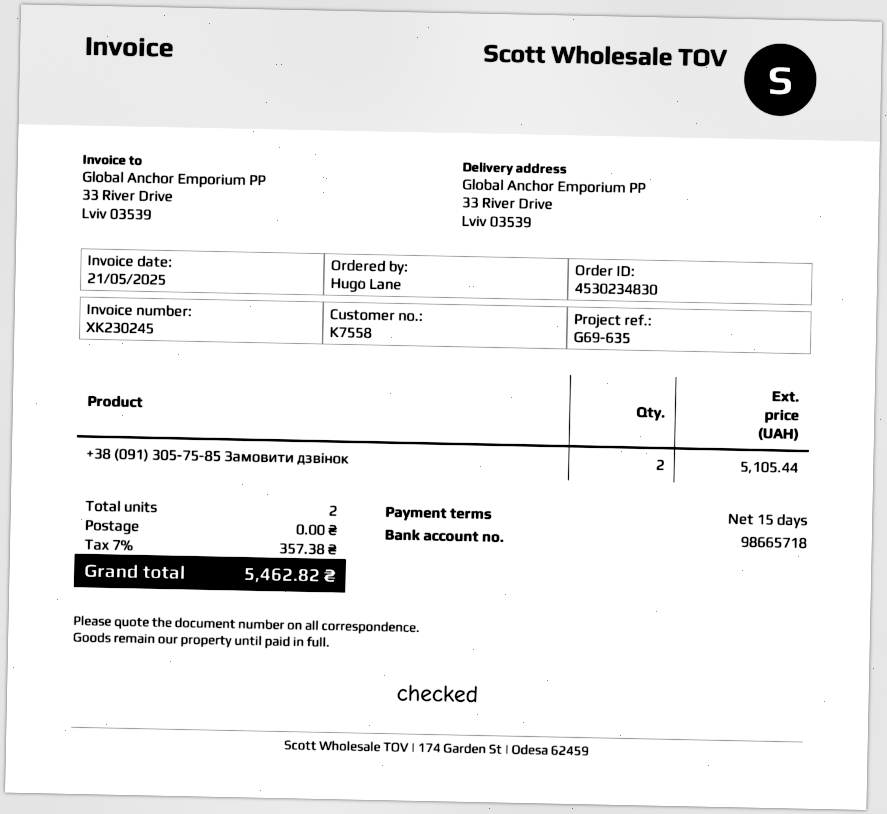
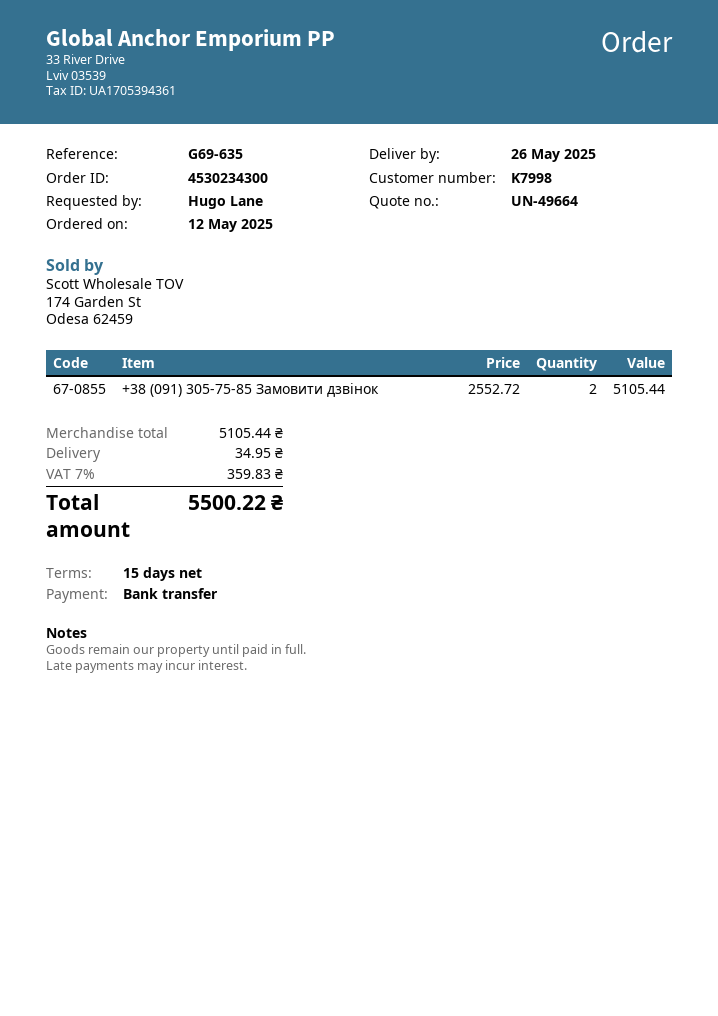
order number: 4530234830 -> 4530234300
customer number: K7558 -> K7998
shipping: 0.00 -> 34.95
tax: 7% = 357.38 -> 7% = 359.83
total: 5462.82 -> 5500.22

